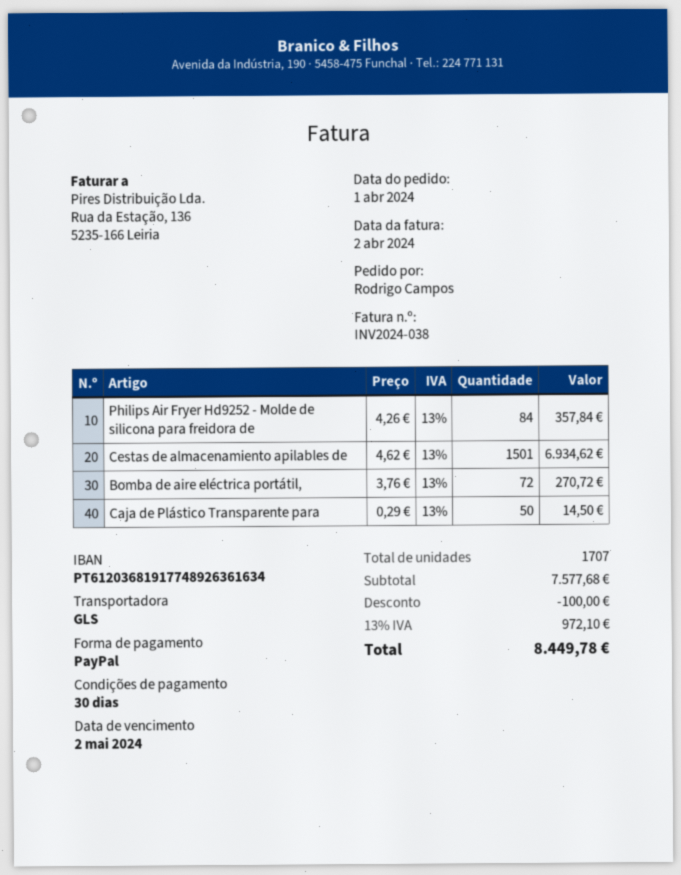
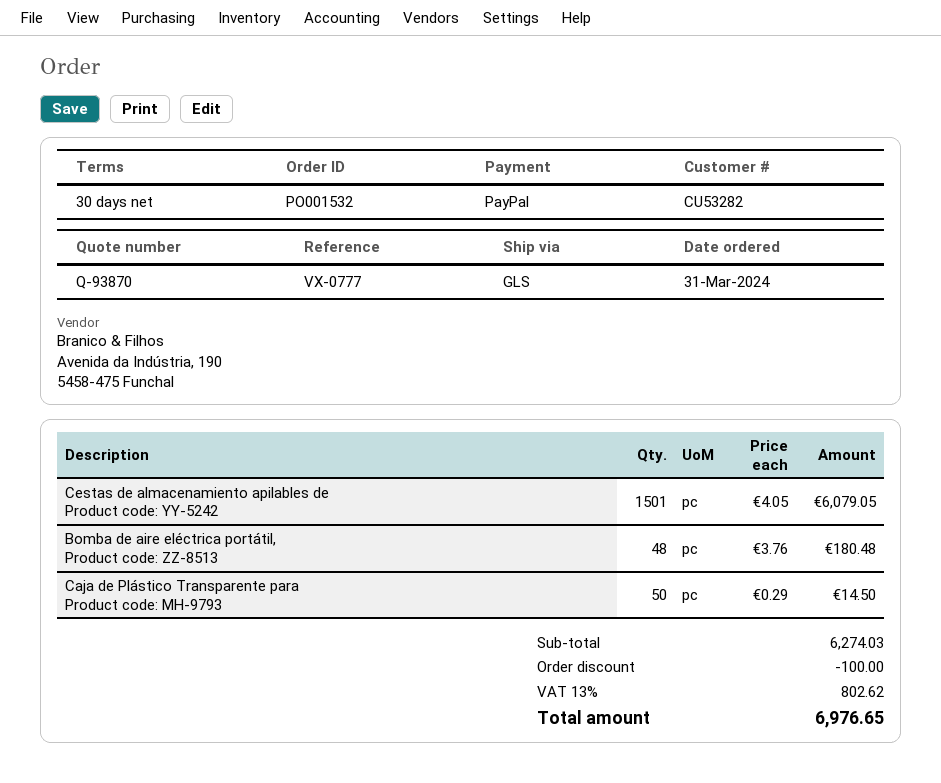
order date: 2024-04-01 -> 2024-03-31
Philips Air Fryer Hd9252 - Molde de silicona para freidora de: 84 x 4.26 = 357.84 -> none
Cestas de almacenamiento apilables de: 1501 x 4.62 = 6934.62 -> 1501 x 4.05 = 6079.05
Bomba de aire eléctrica portátil,: 72 x 3.76 = 270.72 -> 48 x 3.76 = 180.48
subtotal: 7577.68 -> 6274.03
tax: 13% = 972.10 -> 13% = 802.62
total: 8449.78 -> 6976.65

